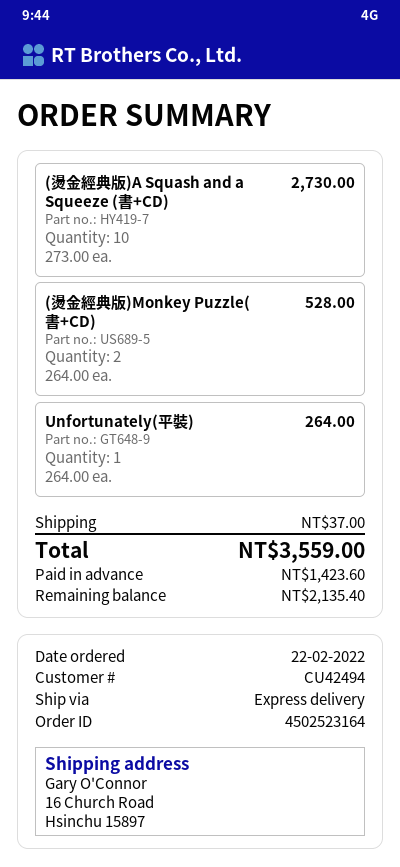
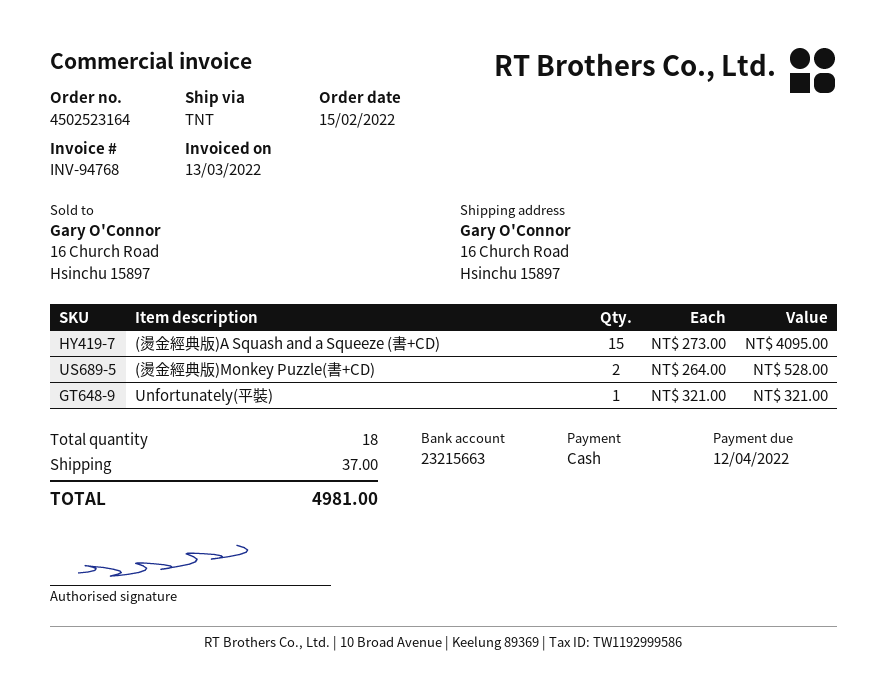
order date: 2022-02-22 -> 2022-02-15
shipping method: express -> TNT
(燙金經典版)A Squash and a Squeeze (書+CD): 10 x 273.00 = 2730.00 -> 15 x 273.00 = 4095.00
Unfortunately(平裝): 1 x 264.00 = 264.00 -> 1 x 321.00 = 321.00
total: 3559.00 -> 4981.00

